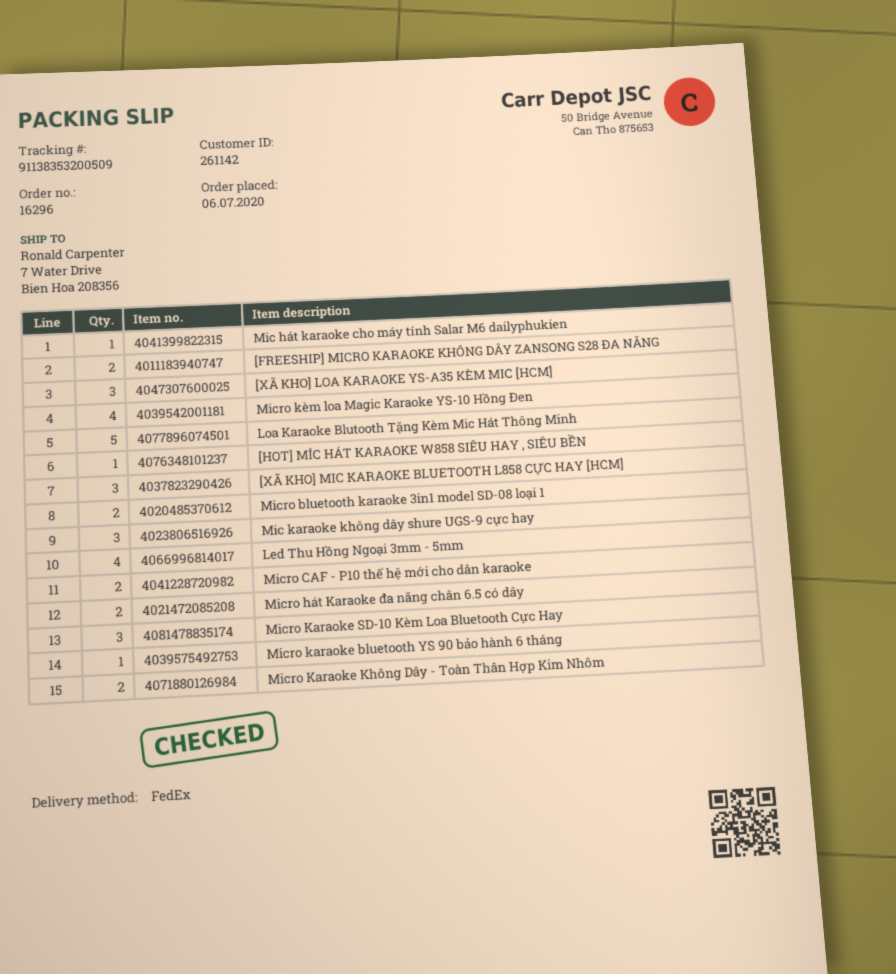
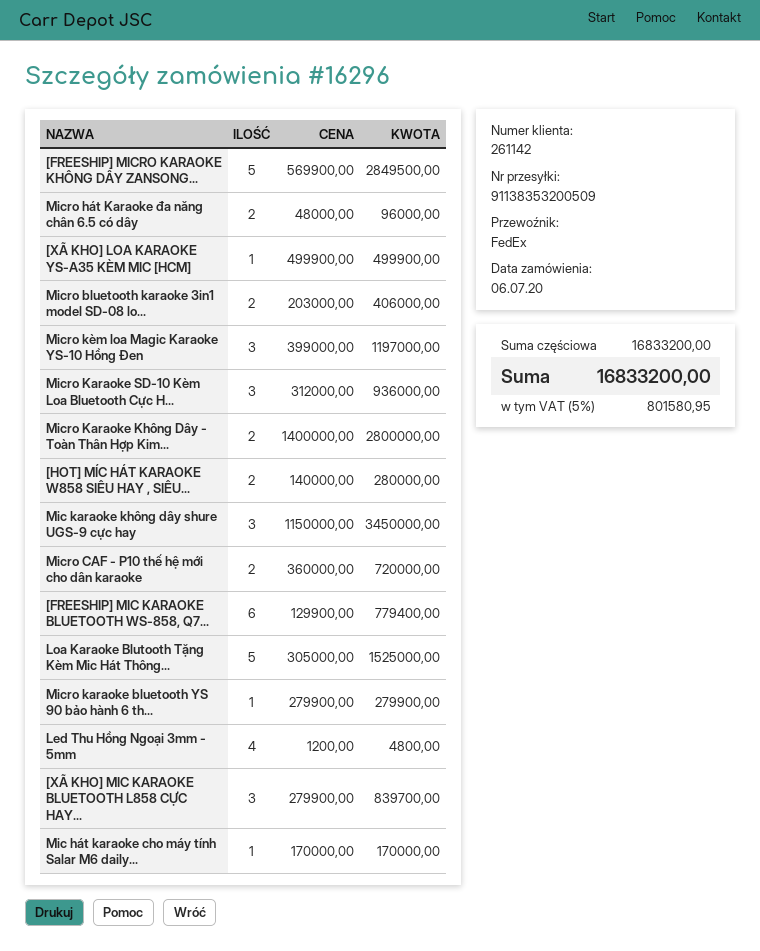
[FREESHIP] MICRO KARAOKE KHÔNG DÂY ZANSONG S28 ĐA NĂNG: 2 -> 5
[XÃ KHO] LOA KARAOKE YS-A35 KÈM MIC [HCM]: 3 -> 1
Micro kèm loa Magic Karaoke YS-10 Hồng Đen: 4 -> 3
[HOT] MÍC HÁT KARAOKE W858 SIÊU HAY , SIÊU BỀN: 1 -> 2
[FREESHIP] MIC KARAOKE BLUETOOTH WS-858, Q7...: none -> 6

